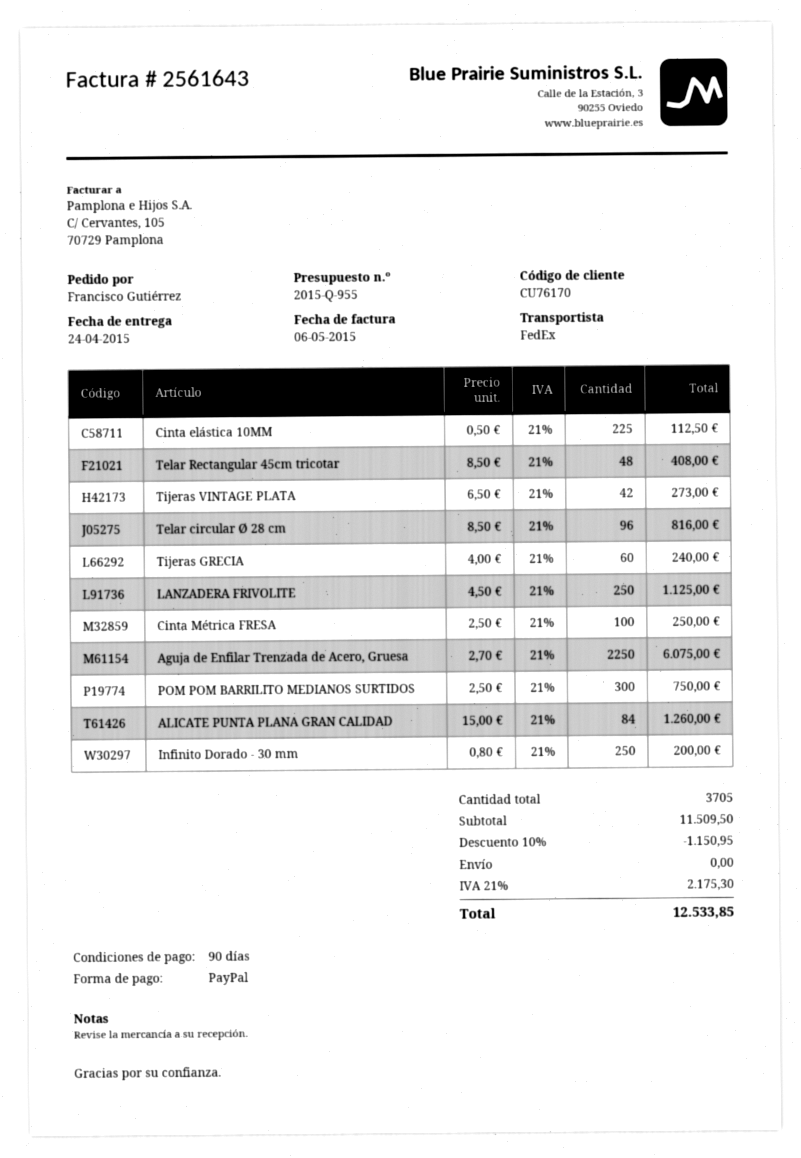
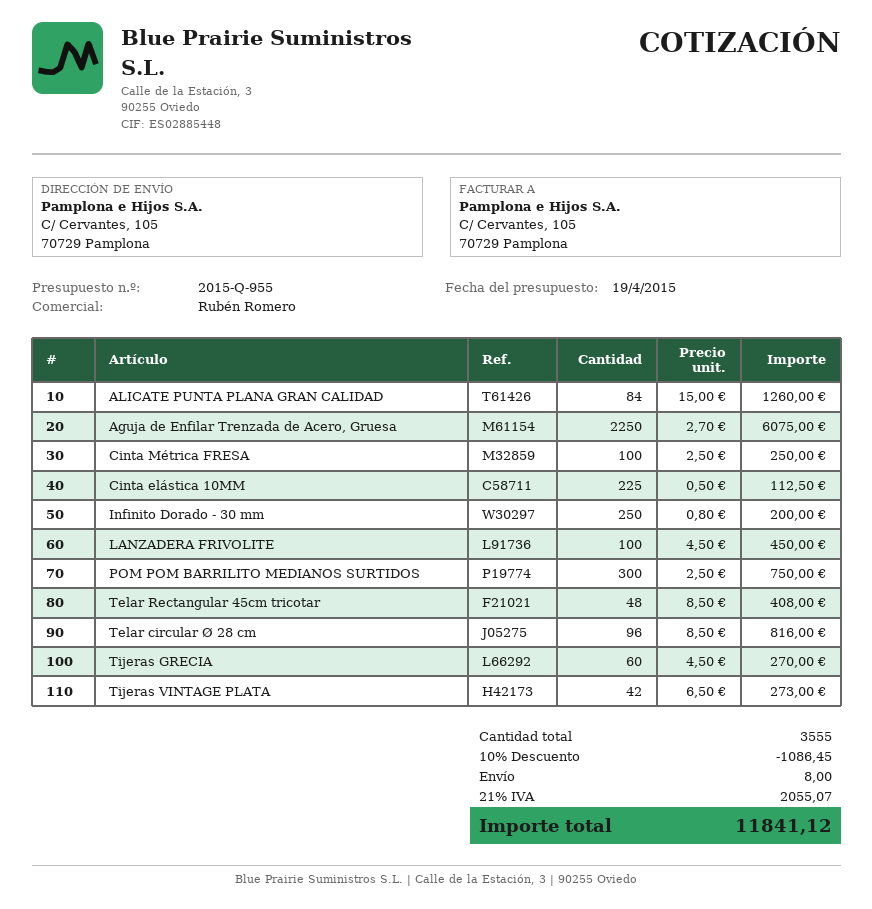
Tijeras GRECIA: 60 x 4.00 = 240.00 -> 60 x 4.50 = 270.00
LANZADERA FRIVOLITE: 250 x 4.50 = 1125.00 -> 100 x 4.50 = 450.00
total quantity: 3705 -> 3555
discount: 10% = 1150.95 -> 10% = 1086.45
shipping: 0.00 -> 8.00
tax: 21% = 2175.30 -> 21% = 2055.07
total: 12533.85 -> 11841.12

